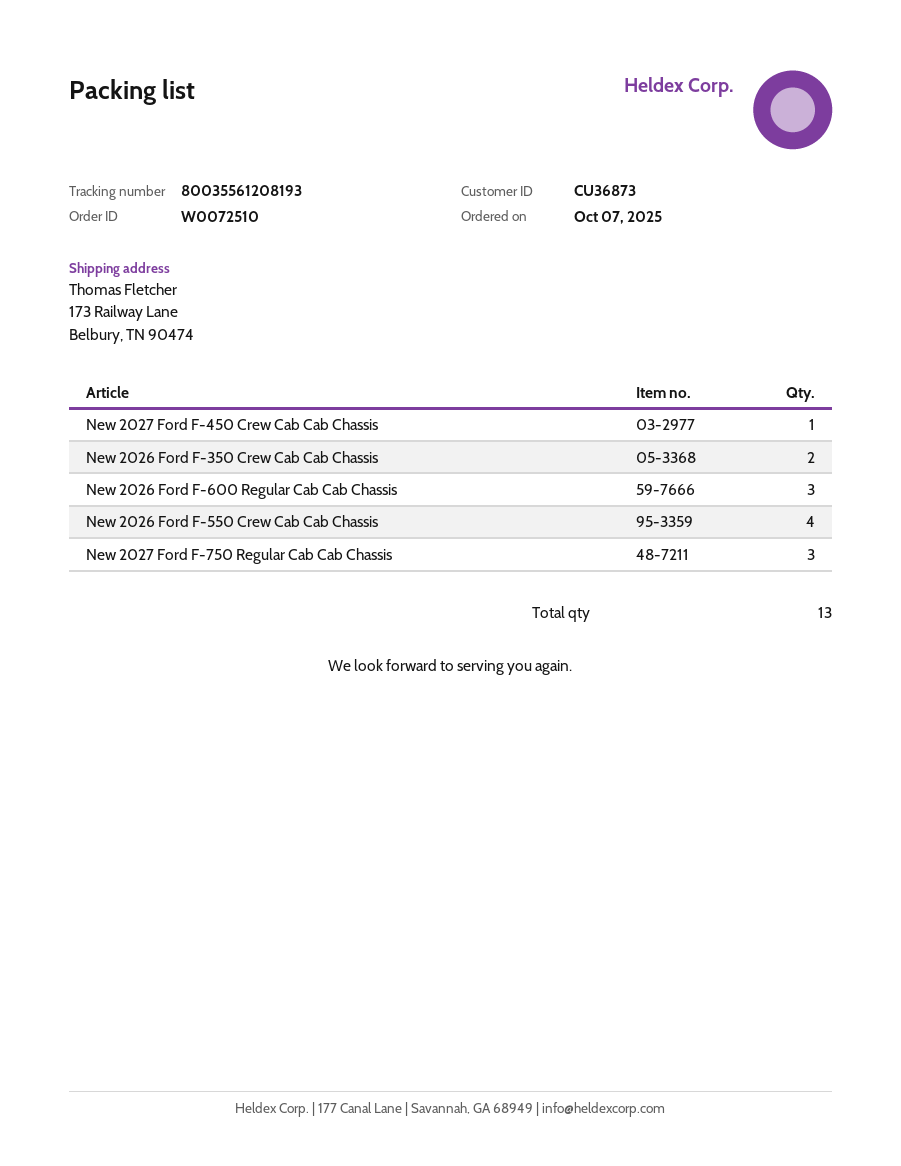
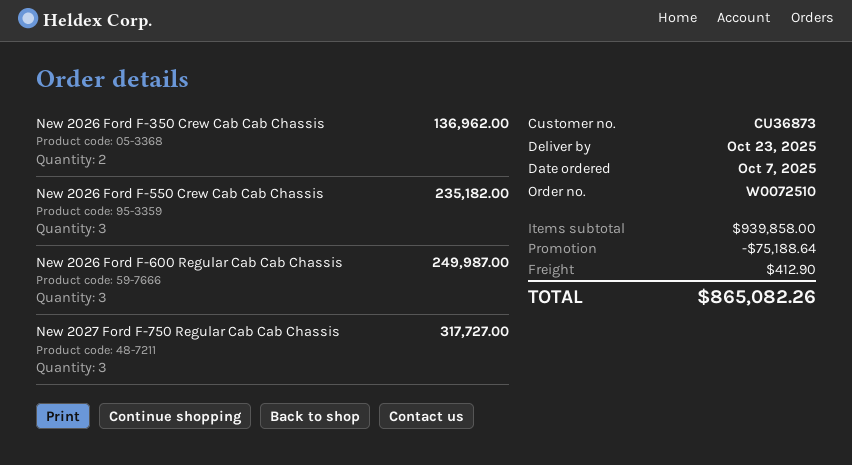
New 2027 Ford F-450 Crew Cab Cab Chassis: 1 -> none
New 2026 Ford F-550 Crew Cab Cab Chassis: 4 -> 3

